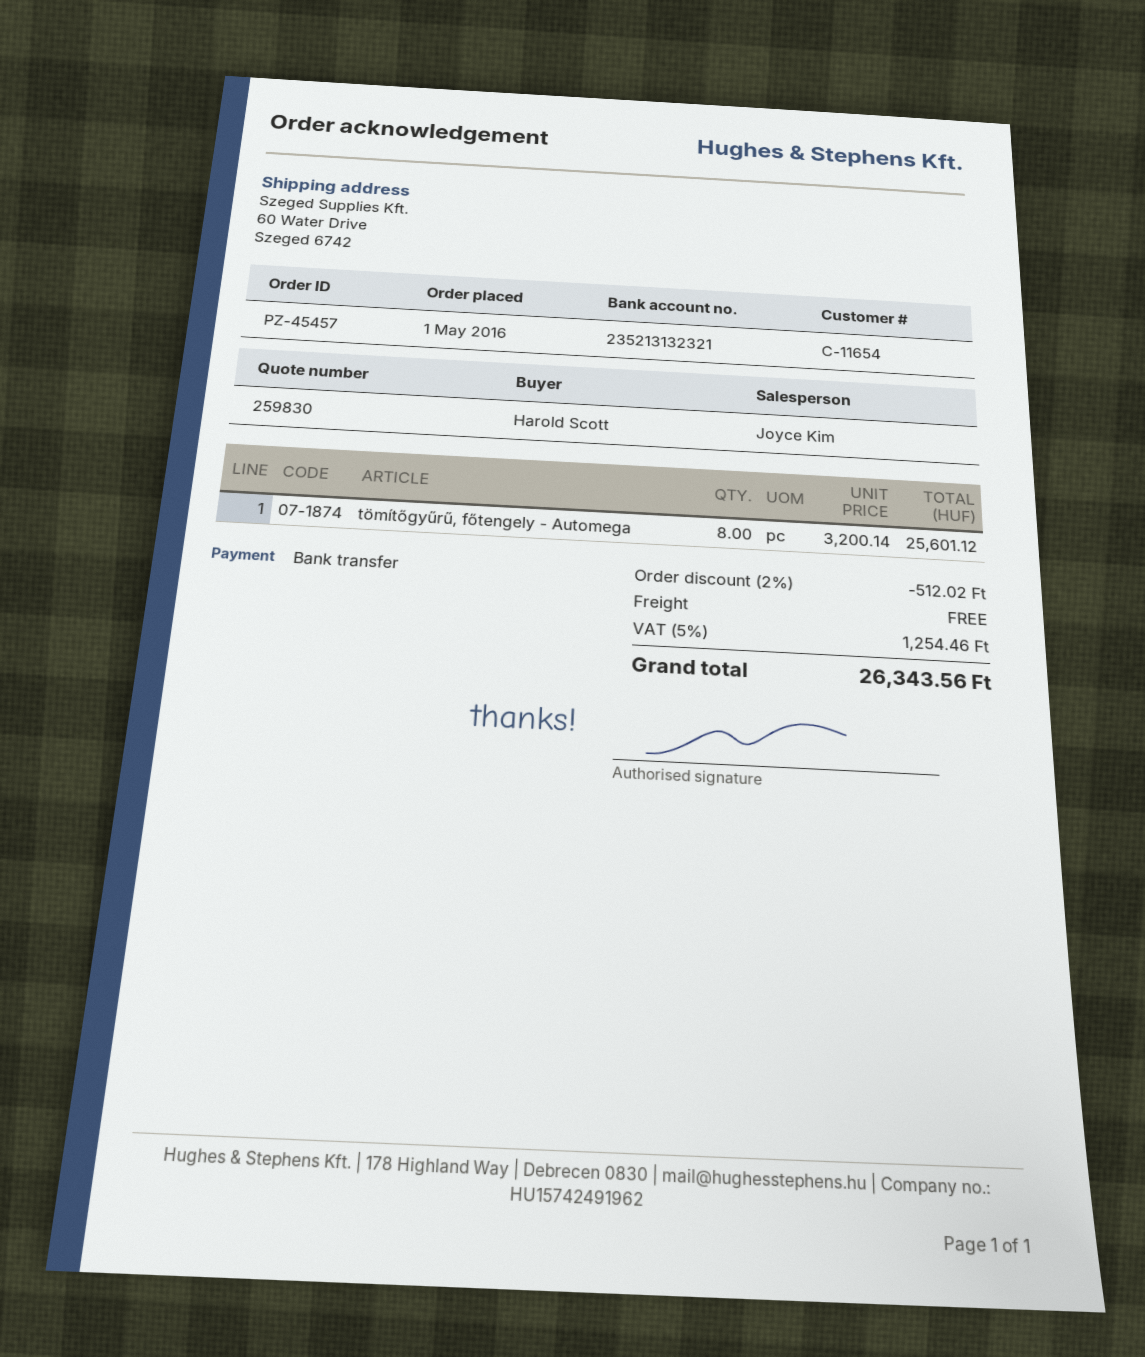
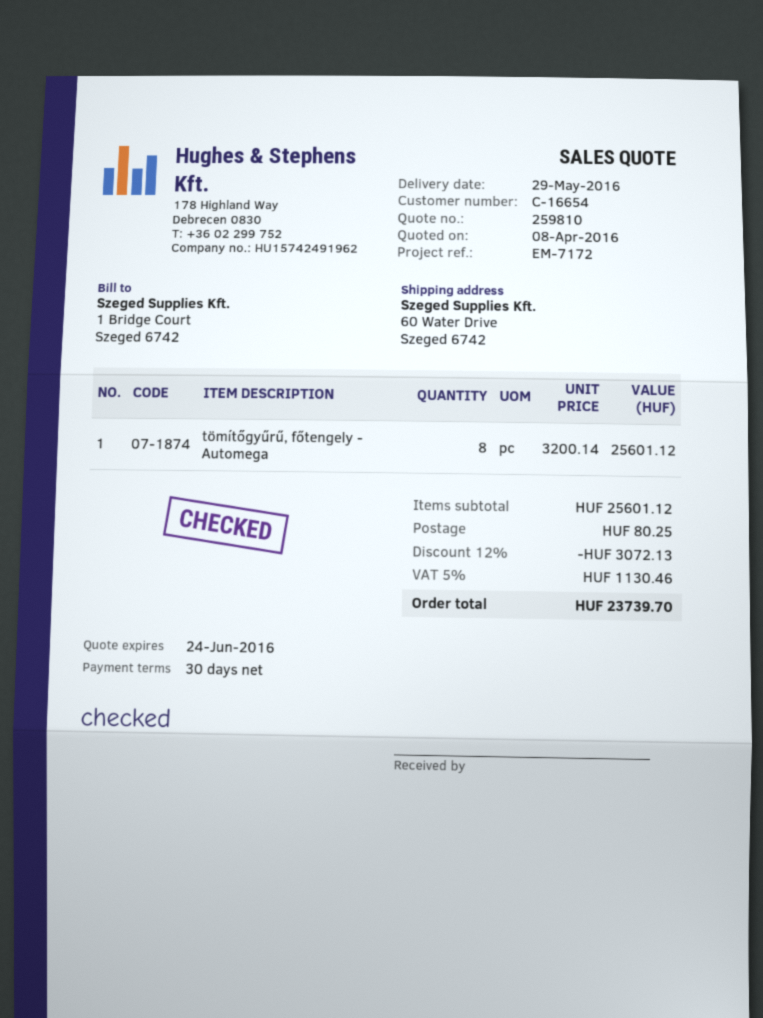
quote number: 259830 -> 259810
customer number: C-11654 -> C-16654
discount: 2% = 512.02 -> 12% = 3072.13
shipping: 0.00 -> 80.25
tax: 5% = 1254.46 -> 5% = 1130.46
total: 26343.56 -> 23739.70

